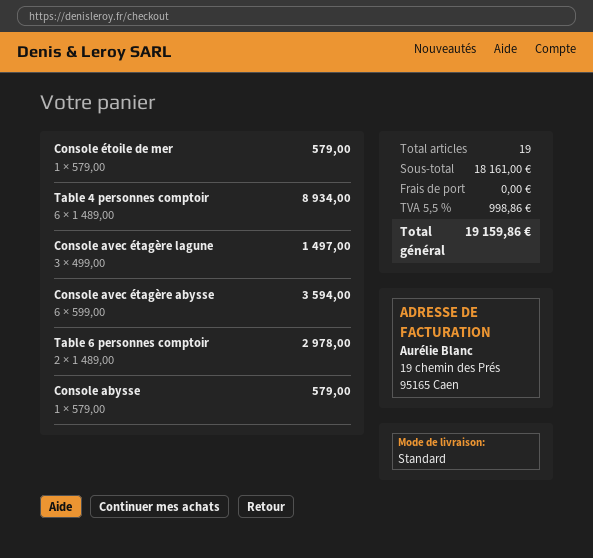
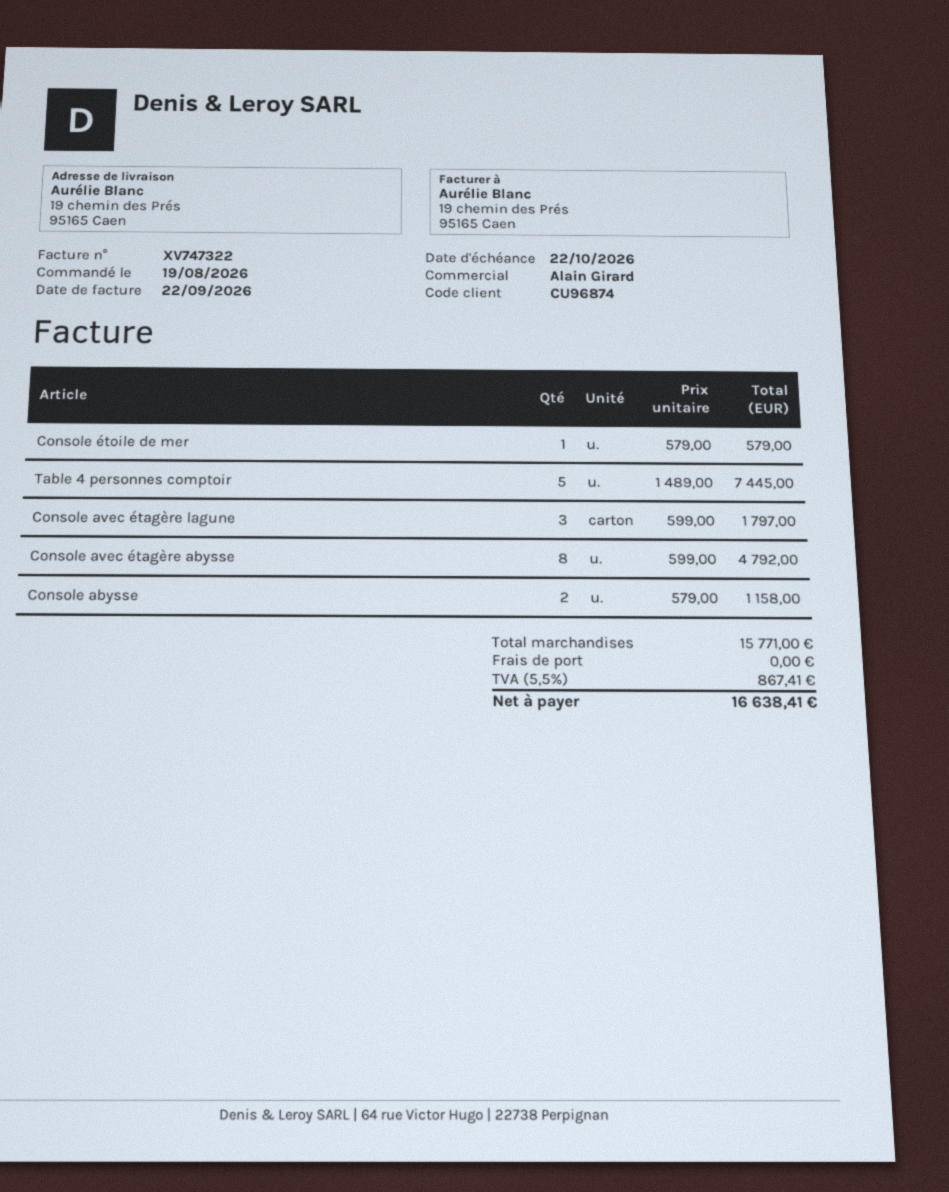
Table 4 personnes comptoir: 6 x 1489.00 = 8934.00 -> 5 x 1489.00 = 7445.00
Console avec étagère lagune: 3 x 499.00 = 1497.00 -> 3 x 599.00 = 1797.00
Console avec étagère abysse: 6 x 599.00 = 3594.00 -> 8 x 599.00 = 4792.00
Table 6 personnes comptoir: 2 x 1489.00 = 2978.00 -> none
Console abysse: 1 x 579.00 = 579.00 -> 2 x 579.00 = 1158.00
subtotal: 18161.00 -> 15771.00
tax: 5.5% = 998.86 -> 5.5% = 867.41
total: 19159.86 -> 16638.41

